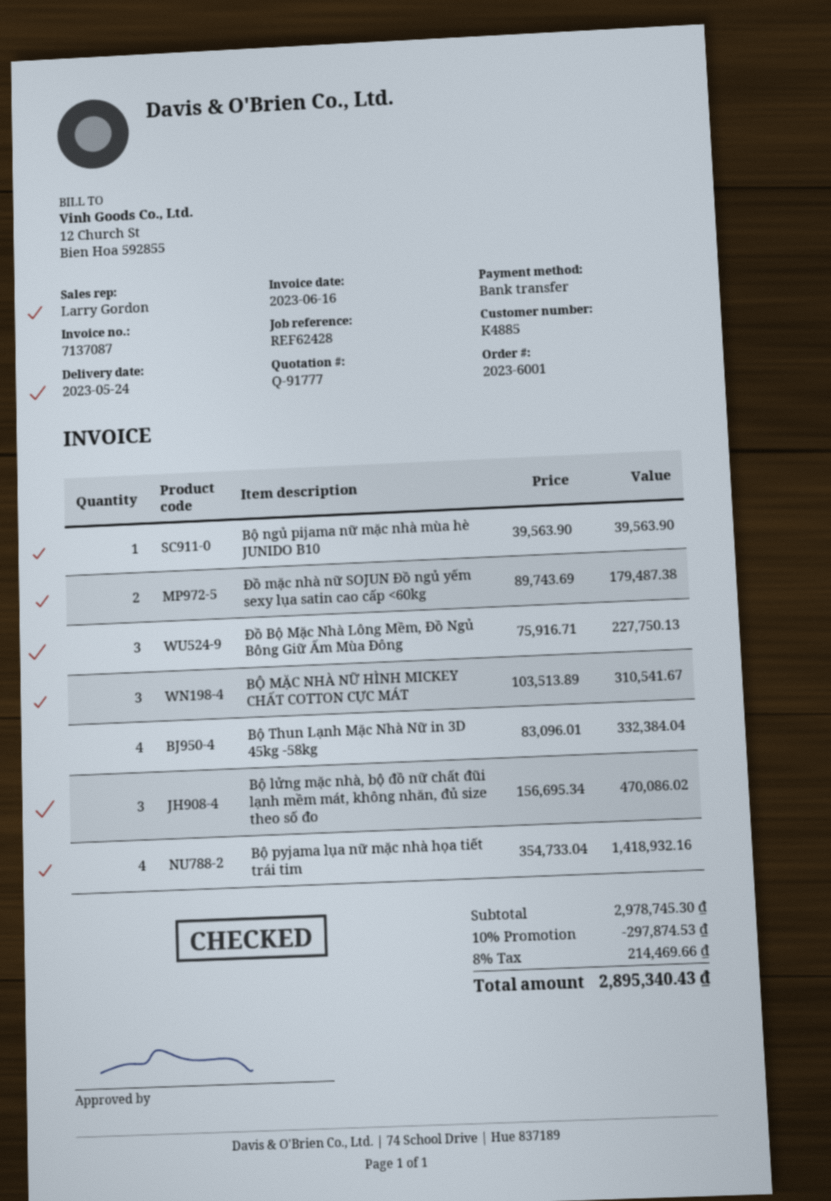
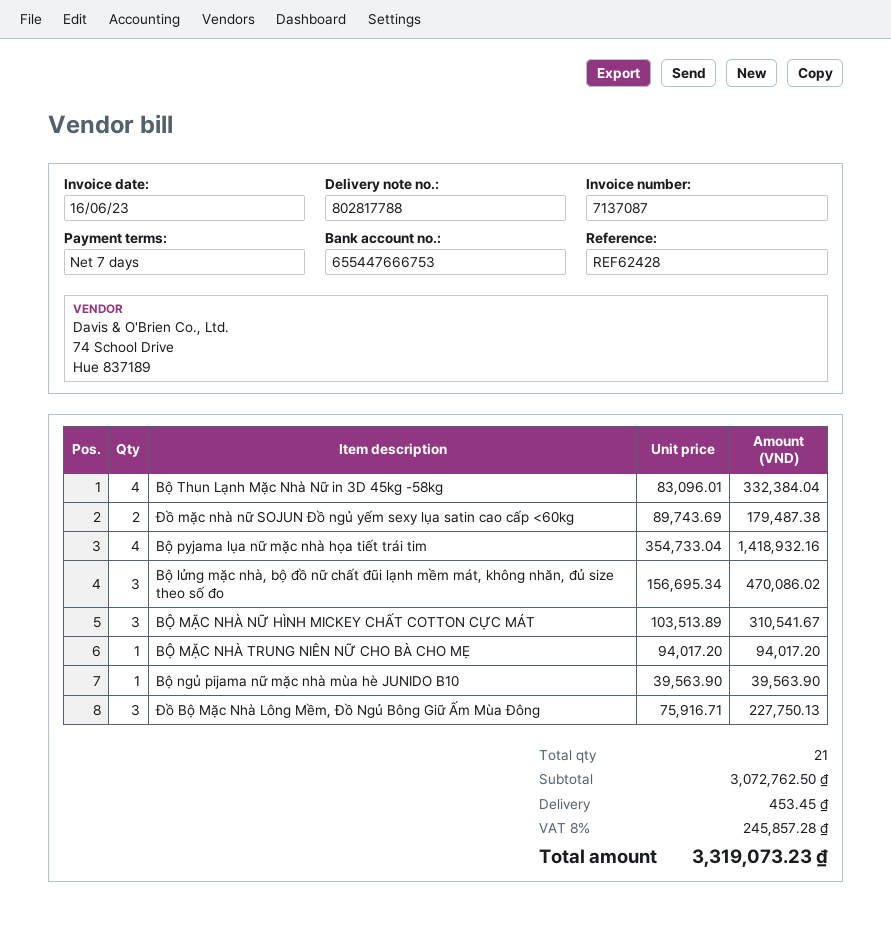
BỘ MẶC NHÀ TRUNG NIÊN NỮ CHO BÀ CHO MẸ: none -> 1 x 94017.20 = 94017.20
subtotal: 2978745.30 -> 3072762.50
discount: 10% = 297874.53 -> none
shipping: none -> 453.45
tax: 8% = 214469.66 -> 8% = 245857.28
total: 2895340.43 -> 3319073.23

